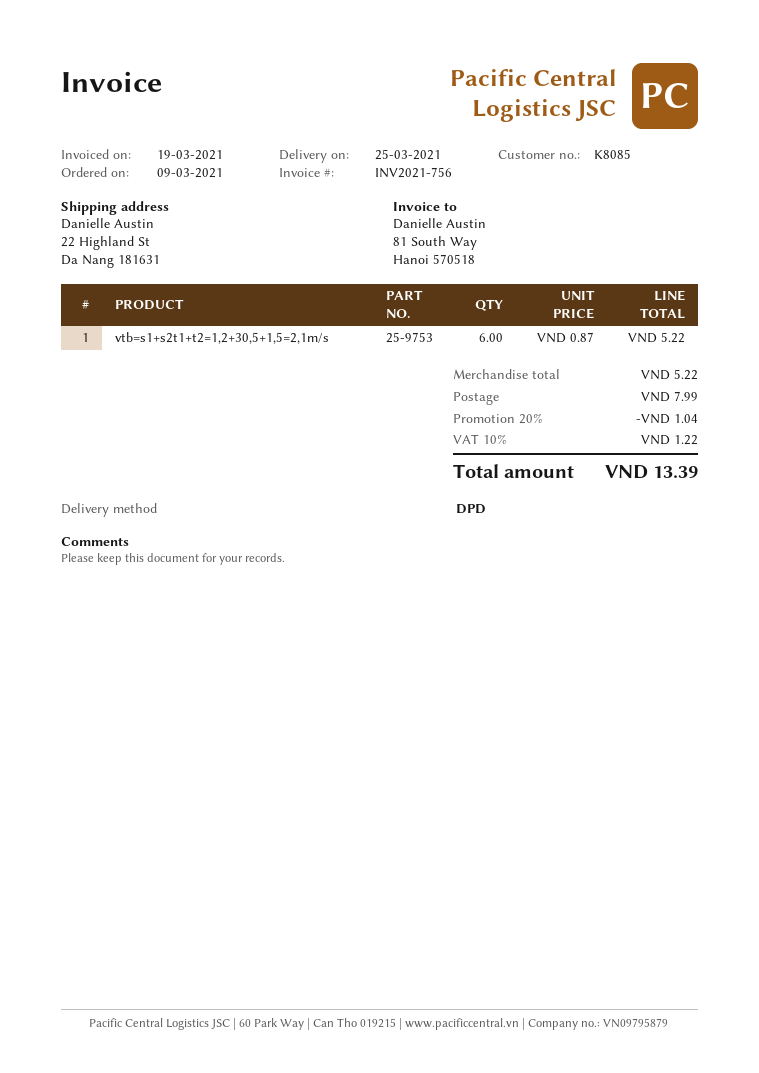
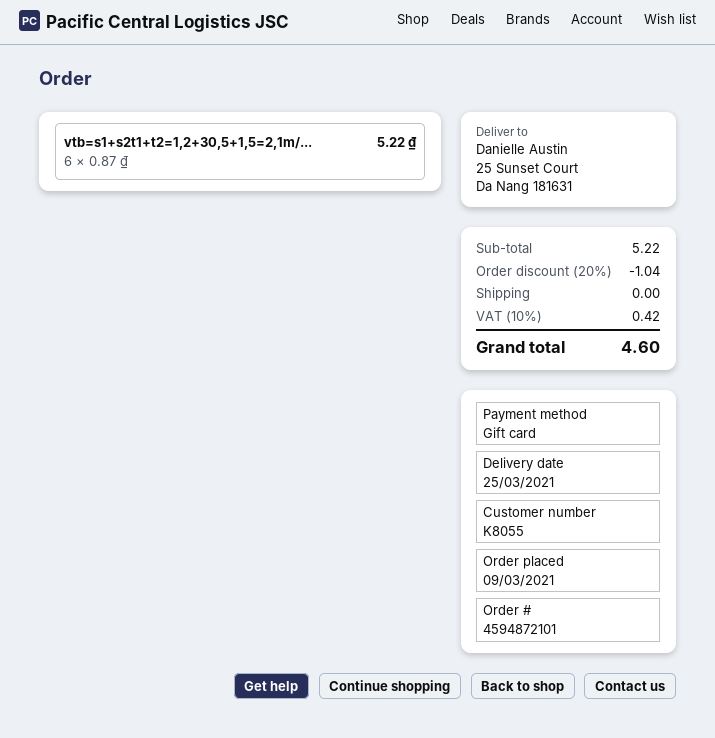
customer number: K8085 -> K8055
ship to: 22 Highland St, Da Nang 181631 -> 25 Sunset Court, Da Nang 181631
shipping: 7.99 -> 0.00
tax: 10% = 1.22 -> 10% = 0.42
total: 13.39 -> 4.60

